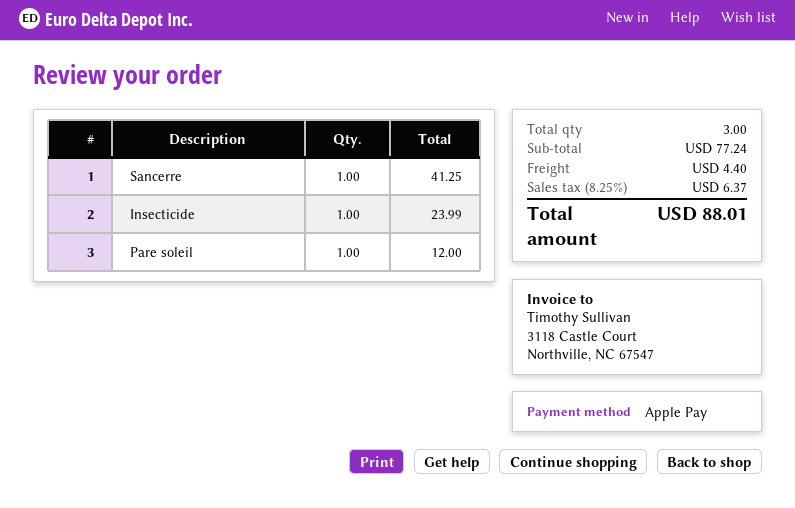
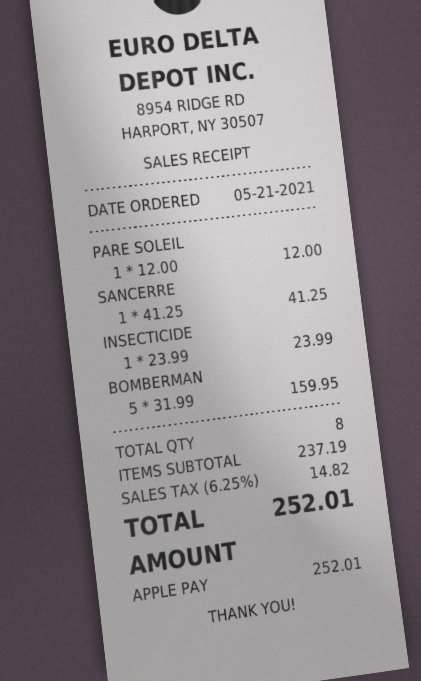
BOMBERMAN: none -> 5 for 159.95
total quantity: 3 -> 8
subtotal: 77.24 -> 237.19
shipping: 4.40 -> none
tax: 8.25% = 6.37 -> 6.25% = 14.82
total: 88.01 -> 252.01

